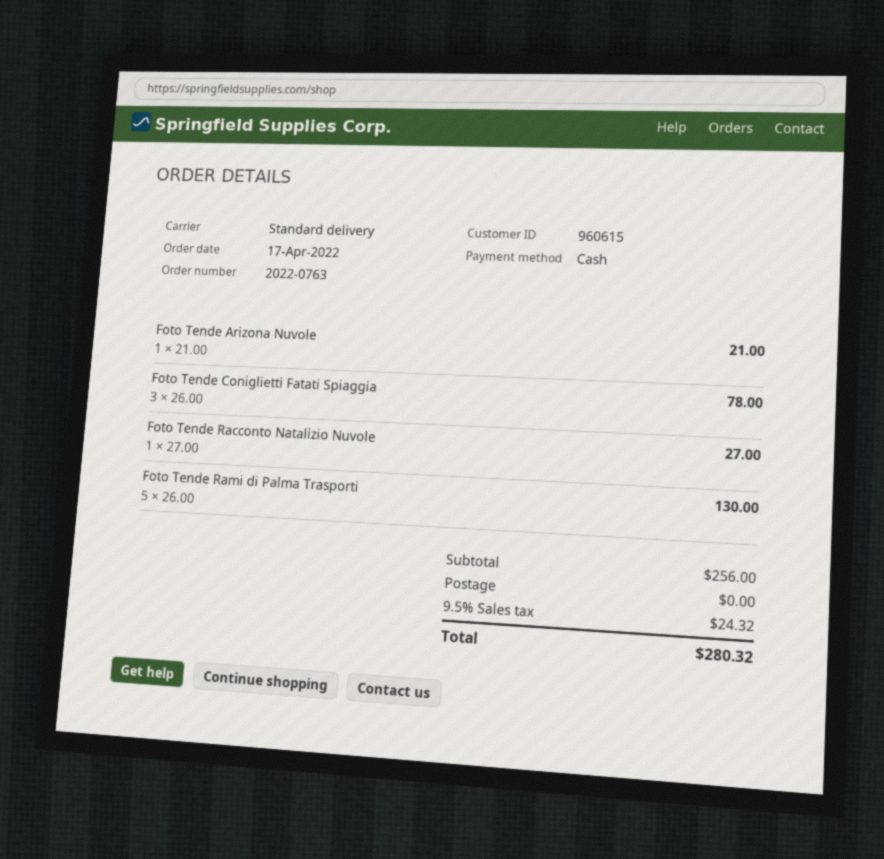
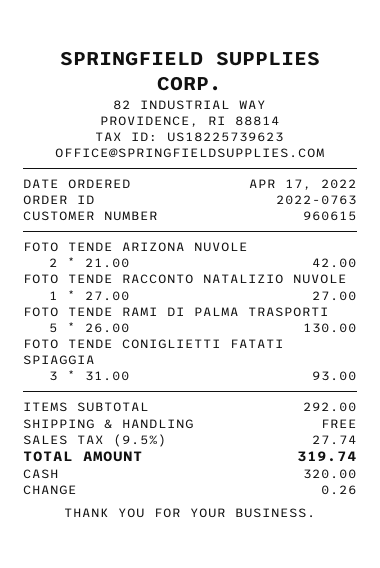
Foto Tende Arizona Nuvole: 1 x 21.00 = 21.00 -> 2 x 21.00 = 42.00
Foto Tende Coniglietti Fatati Spiaggia: 3 x 26.00 = 78.00 -> 3 x 31.00 = 93.00
subtotal: 256.00 -> 292.00
tax: 9.5% = 24.32 -> 9.5% = 27.74
total: 280.32 -> 319.74

